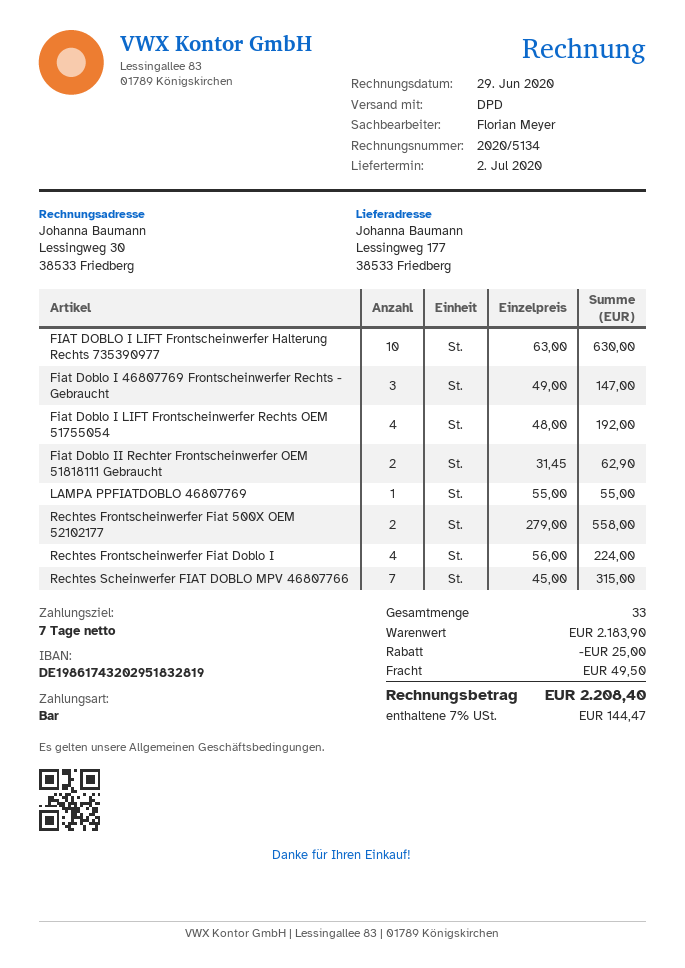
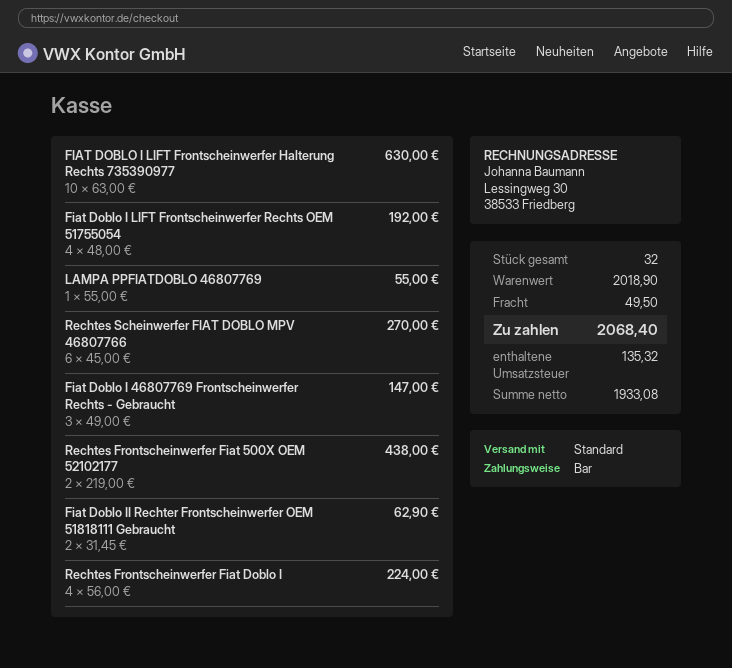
shipping method: DPD -> standard
Rechtes Frontscheinwerfer Fiat 500X OEM 52102177: 2 x 279.00 = 558.00 -> 2 x 219.00 = 438.00
Rechtes Scheinwerfer FIAT DOBLO MPV 46807766: 7 x 45.00 = 315.00 -> 6 x 45.00 = 270.00
total quantity: 33 -> 32
subtotal: 2183.90 -> 2018.90
discount: 25.00 -> none
tax: 144.47 -> 135.32
total: 2208.40 -> 2068.40

